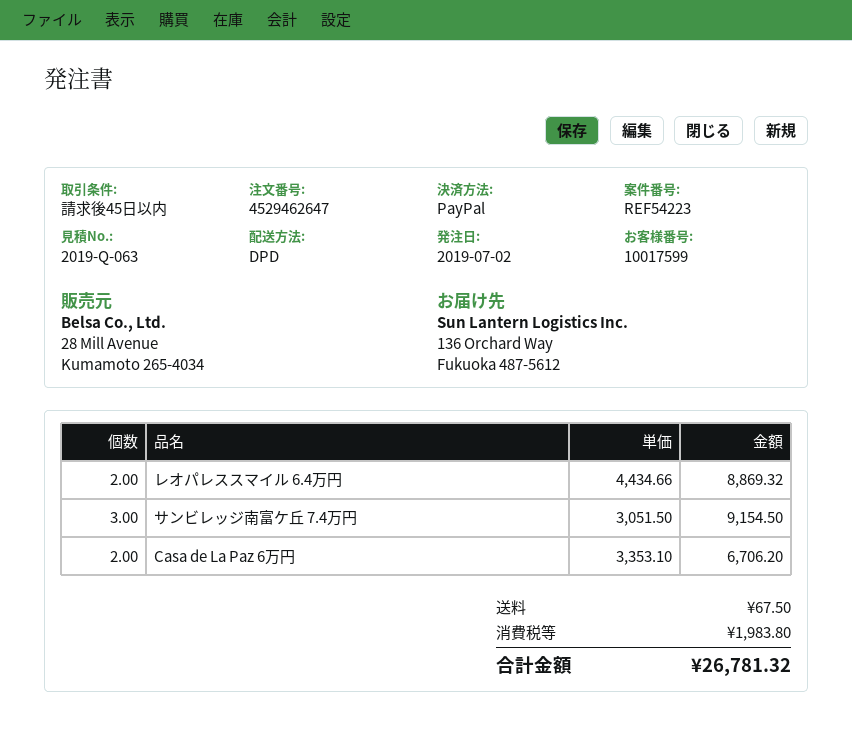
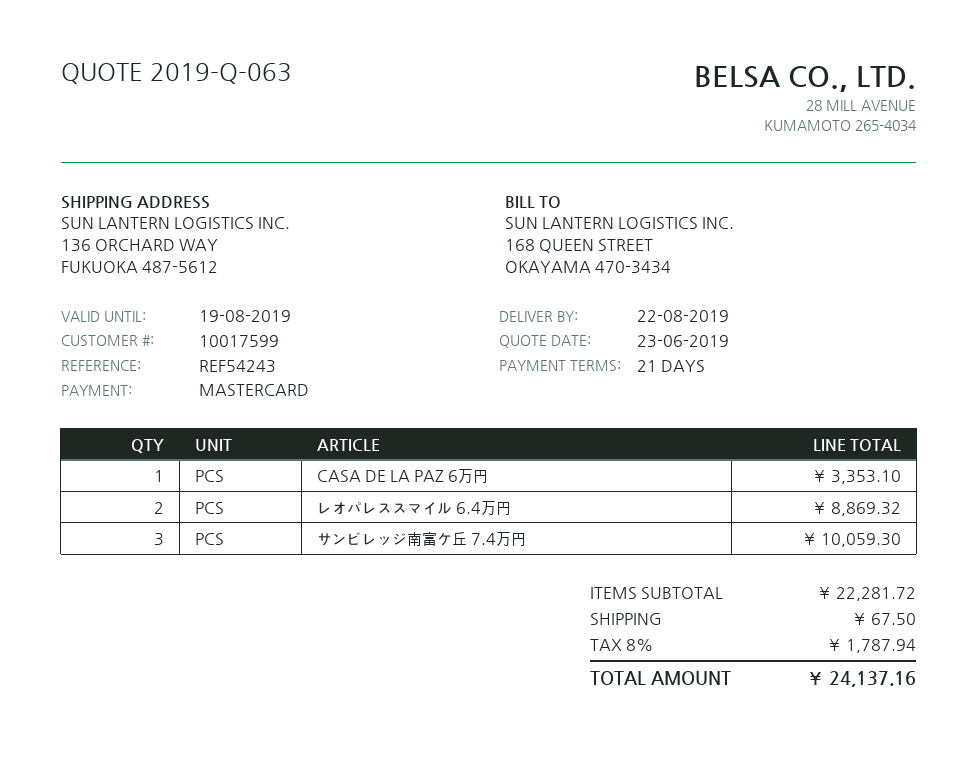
payment terms: 45 days -> 21 days
reference: REF54223 -> REF54243
payment method: PayPal -> Mastercard
サンビレッジ南富ケ丘 7.4万円: 3 for 9154.50 -> 3 for 10059.30
Casa de La Paz 6万円: 2 for 6706.20 -> 1 for 3353.10
tax: 1983.80 -> 1787.94
total: 26781.32 -> 24137.16

